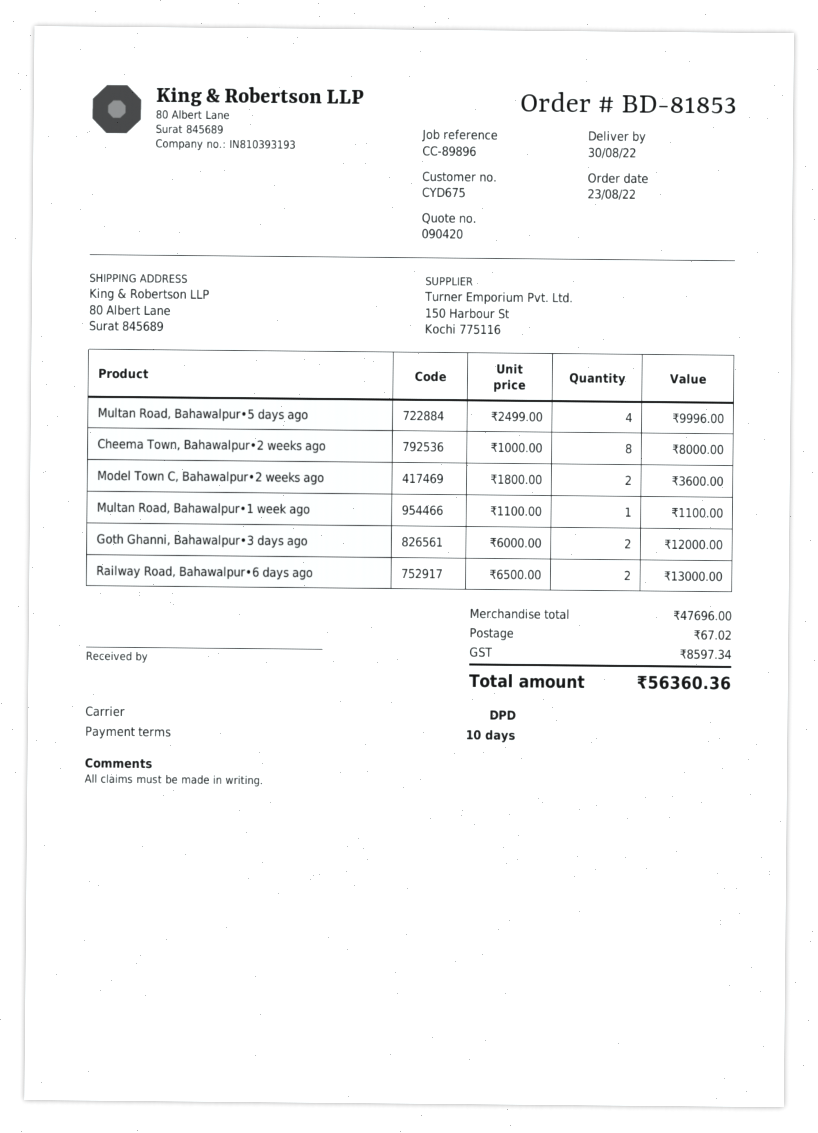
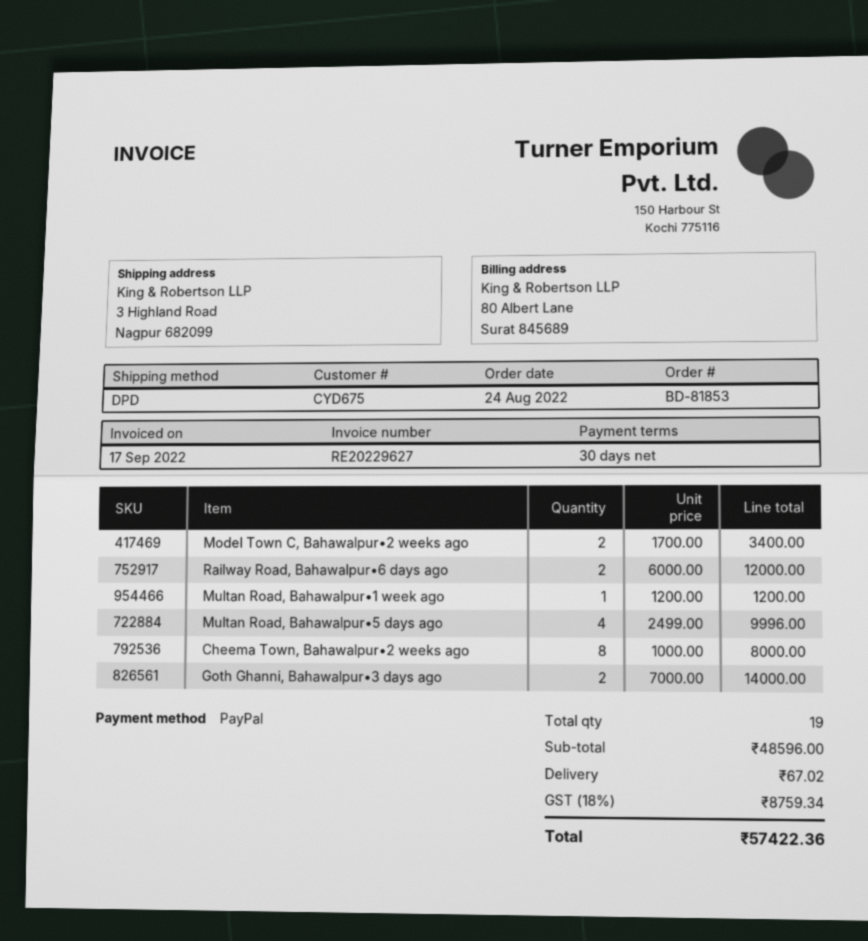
order date: 2022-08-23 -> 2022-08-24
payment terms: 10 days -> 30 days
ship to: 80 Albert Lane, Surat 845689 -> 3 Highland Road, Nagpur 682099
Model Town C, Bahawalpur•2 weeks ago: 2 x 1800.00 = 3600.00 -> 2 x 1700.00 = 3400.00
Multan Road, Bahawalpur•1 week ago: 1 x 1100.00 = 1100.00 -> 1 x 1200.00 = 1200.00
Goth Ghanni, Bahawalpur•3 days ago: 2 x 6000.00 = 12000.00 -> 2 x 7000.00 = 14000.00
Railway Road, Bahawalpur•6 days ago: 2 x 6500.00 = 13000.00 -> 2 x 6000.00 = 12000.00
subtotal: 47696.00 -> 48596.00
tax: 8597.34 -> 8759.34
total: 56360.36 -> 57422.36

